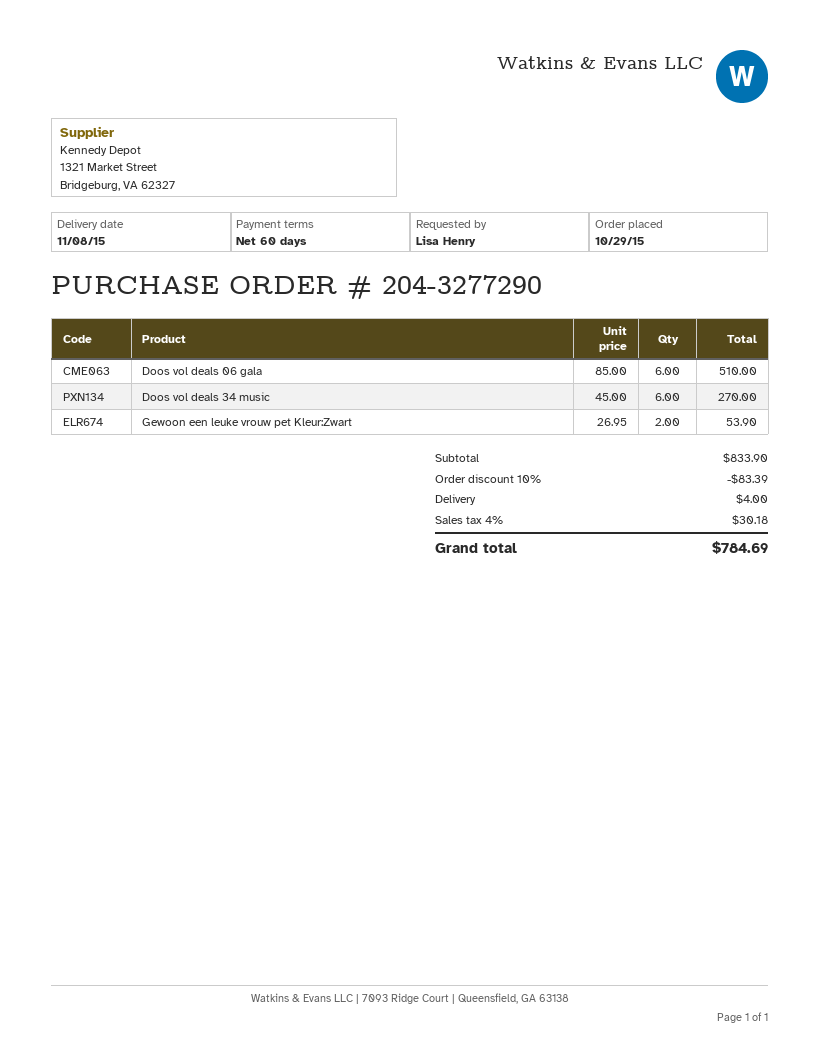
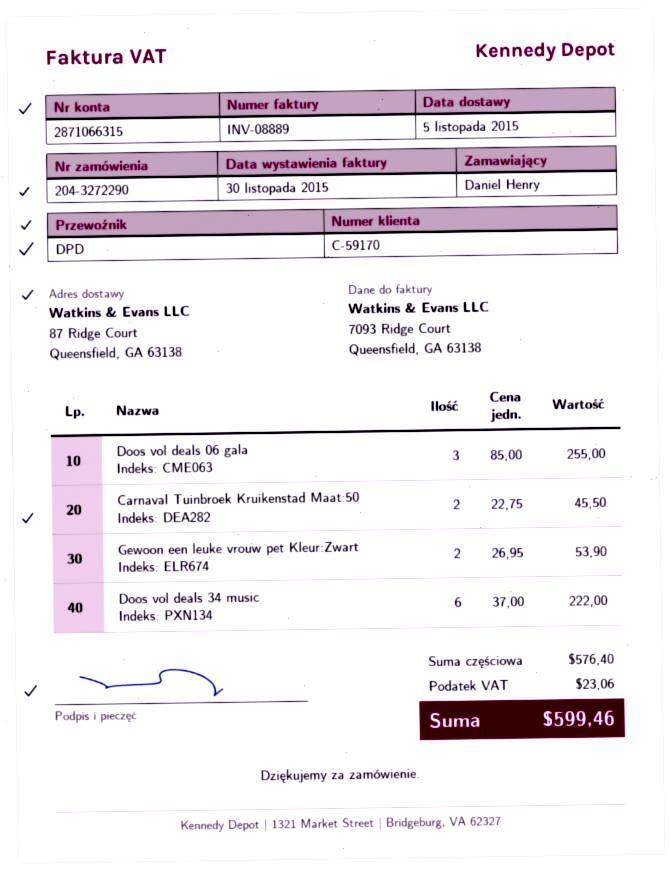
order number: 204-3277290 -> 204-3272290
delivery date: 2015-11-08 -> 2015-11-05
ordered by: Lisa Henry -> Daniel Henry
Doos vol deals 06 gala: 6 x 85.00 = 510.00 -> 3 x 85.00 = 255.00
Doos vol deals 34 music: 6 x 45.00 = 270.00 -> 6 x 37.00 = 222.00
Carnaval Tuinbroek Kruikenstad Maat:50: none -> 2 x 22.75 = 45.50
subtotal: 833.90 -> 576.40
discount: 10% = 83.39 -> none
shipping: 4.00 -> none
tax: 30.18 -> 23.06
total: 784.69 -> 599.46

